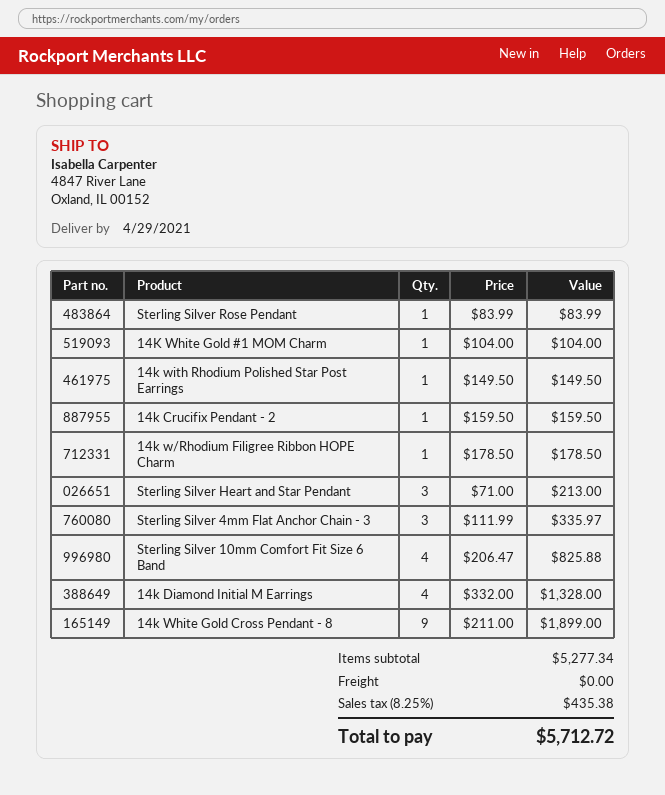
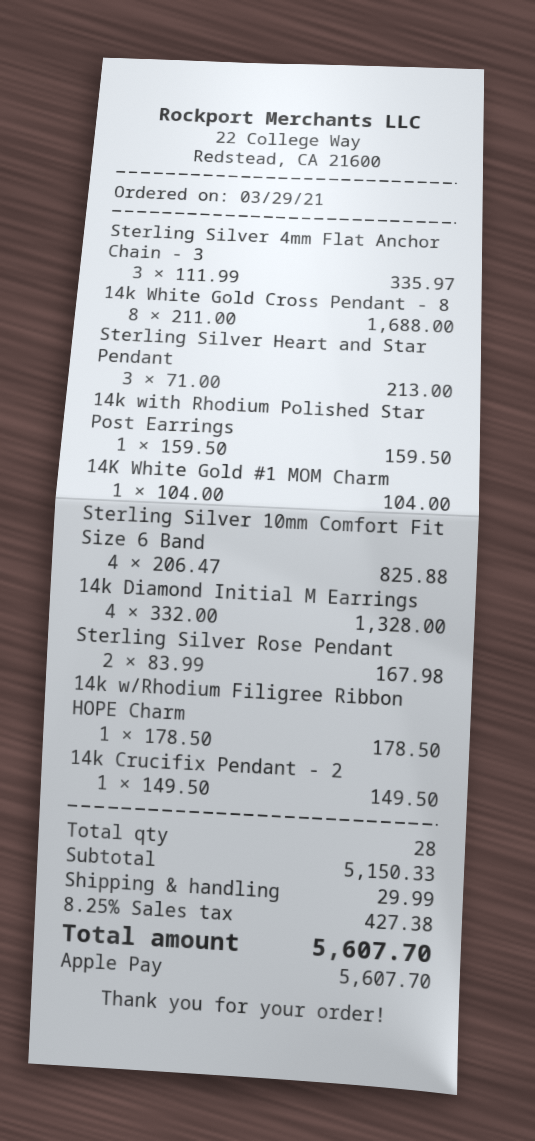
Sterling Silver Rose Pendant: 1 x 83.99 = 83.99 -> 2 x 83.99 = 167.98
14k with Rhodium Polished Star Post Earrings: 1 x 149.50 = 149.50 -> 1 x 159.50 = 159.50
14k Crucifix Pendant - 2: 1 x 159.50 = 159.50 -> 1 x 149.50 = 149.50
14k White Gold Cross Pendant - 8: 9 x 211.00 = 1899.00 -> 8 x 211.00 = 1688.00
subtotal: 5277.34 -> 5150.33
shipping: 0.00 -> 29.99
tax: 8.25% = 435.38 -> 8.25% = 427.38
total: 5712.72 -> 5607.70

